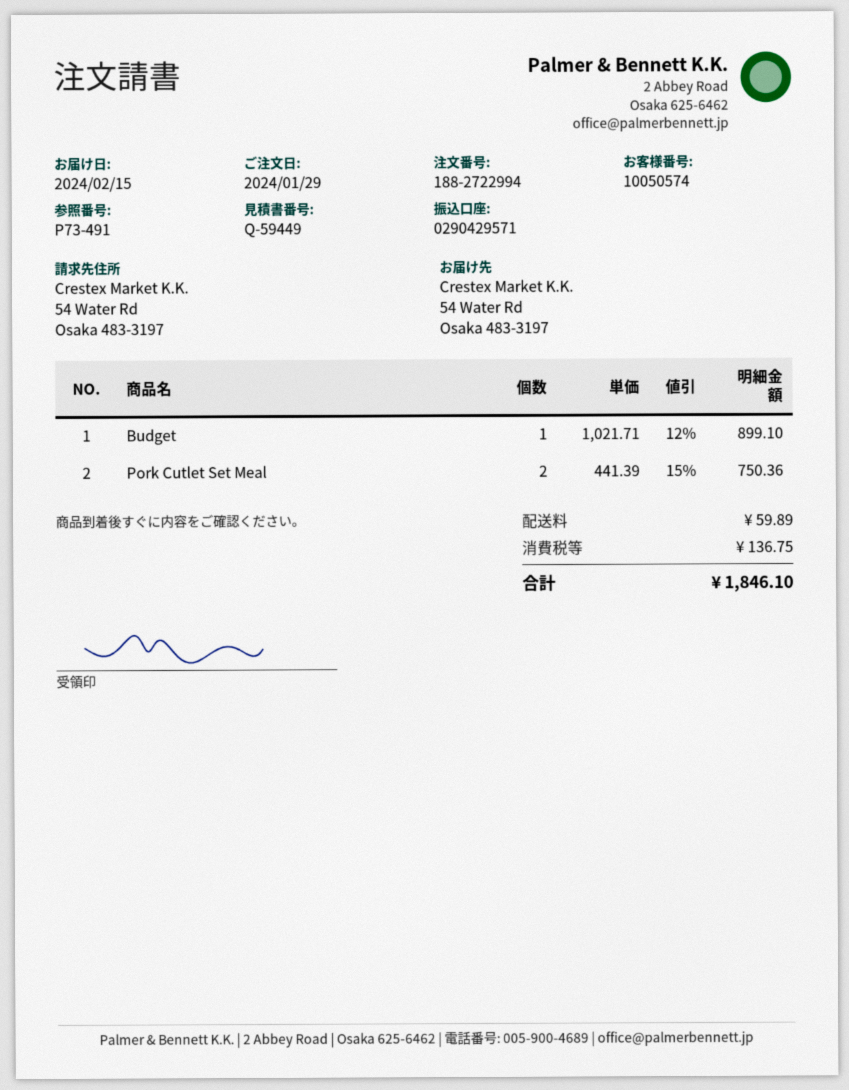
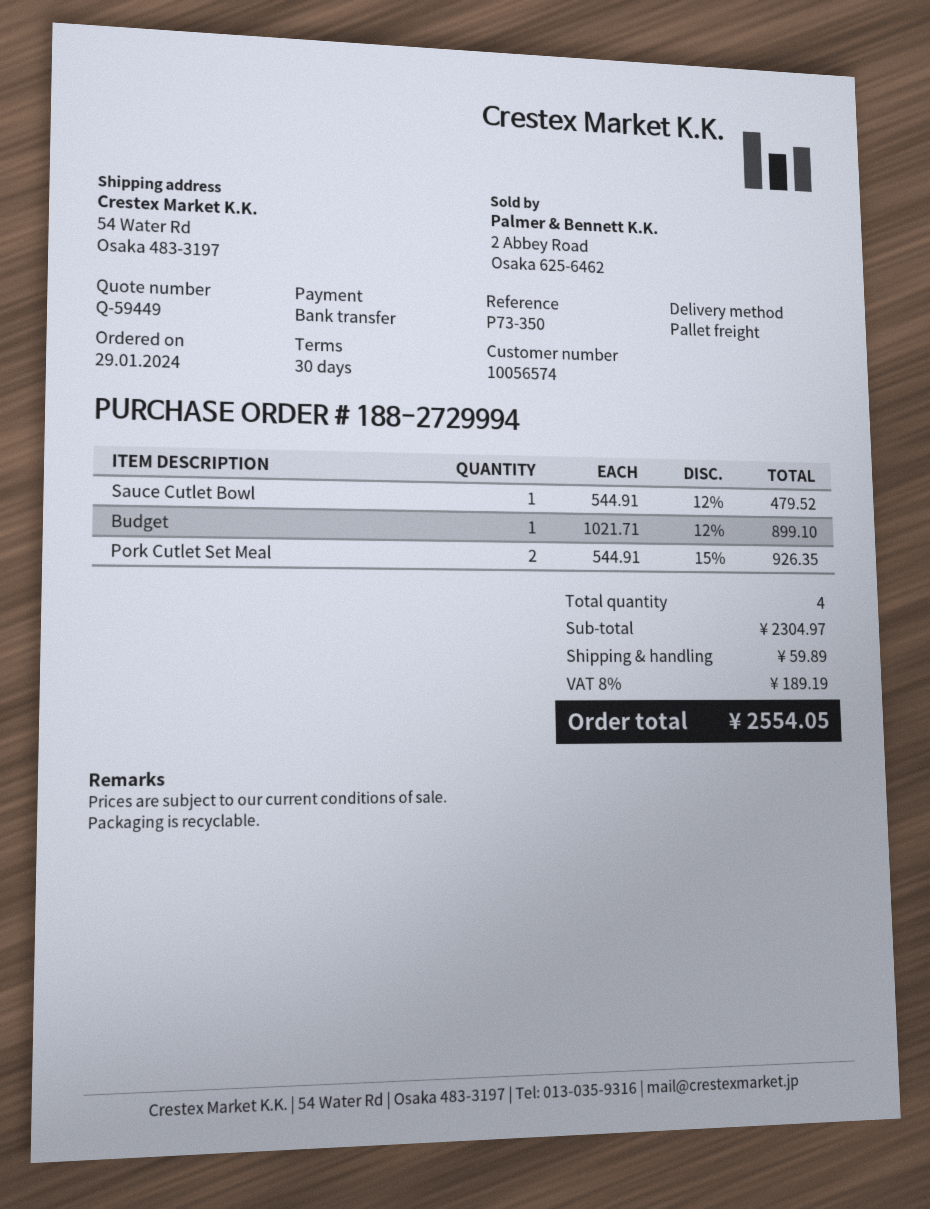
order number: 188-2722994 -> 188-2729994
customer number: 10050574 -> 10056574
reference: P73-491 -> P73-350
Pork Cutlet Set Meal: 2 x 441.39 - 15% = 750.36 -> 2 x 544.91 - 15% = 926.35
Sauce Cutlet Bowl: none -> 1 x 544.91 - 12% = 479.52
tax: 136.75 -> 189.19
total: 1846.10 -> 2554.05

